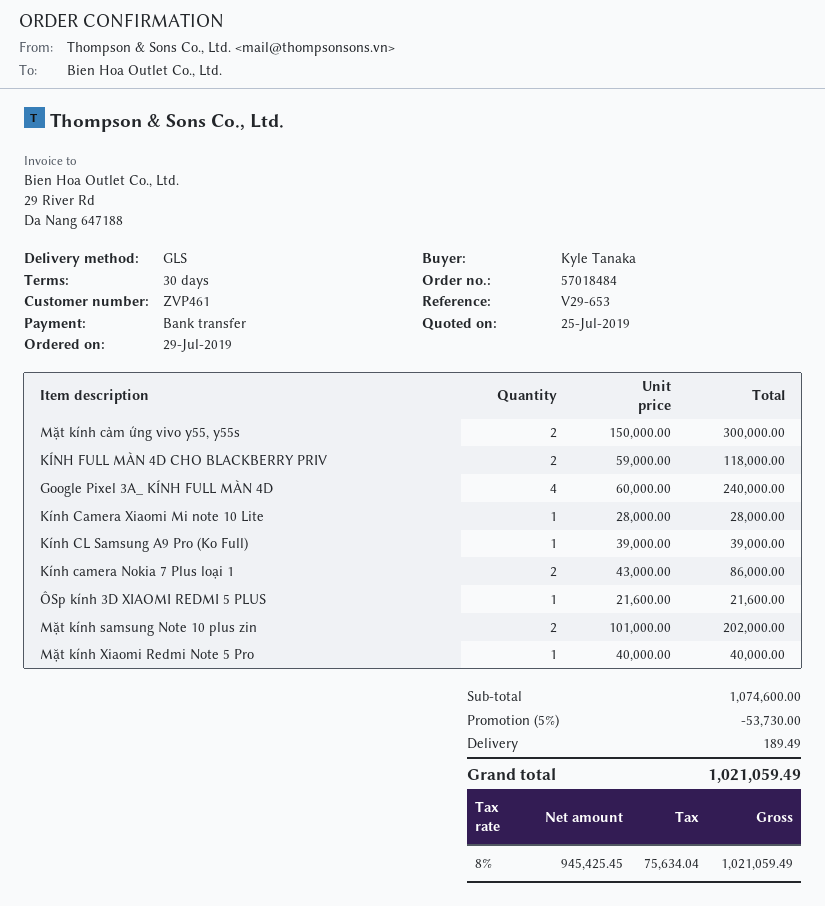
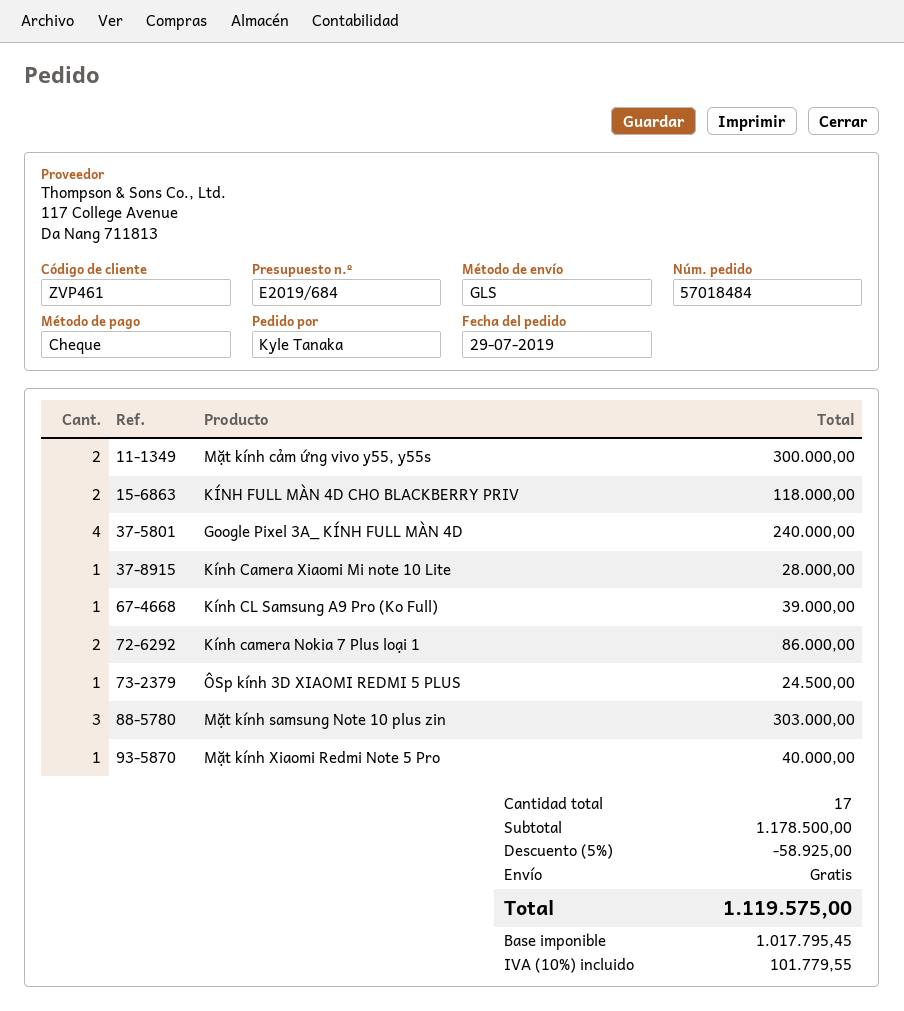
payment method: bank transfer -> cheque
ÔSp kính 3D XIAOMI REDMI 5 PLUS: 1 for 21600.00 -> 1 for 24500.00
Mặt kính samsung Note 10 plus zin: 2 for 202000.00 -> 3 for 303000.00
subtotal: 1074600.00 -> 1178500.00
discount: 5% = 53730.00 -> 5% = 58925.00
shipping: 189.49 -> 0.00
net: 945425.45 -> 1017795.45
tax: 8% = 75634.04 -> 10% = 101779.55
total: 1021059.49 -> 1119575.00

